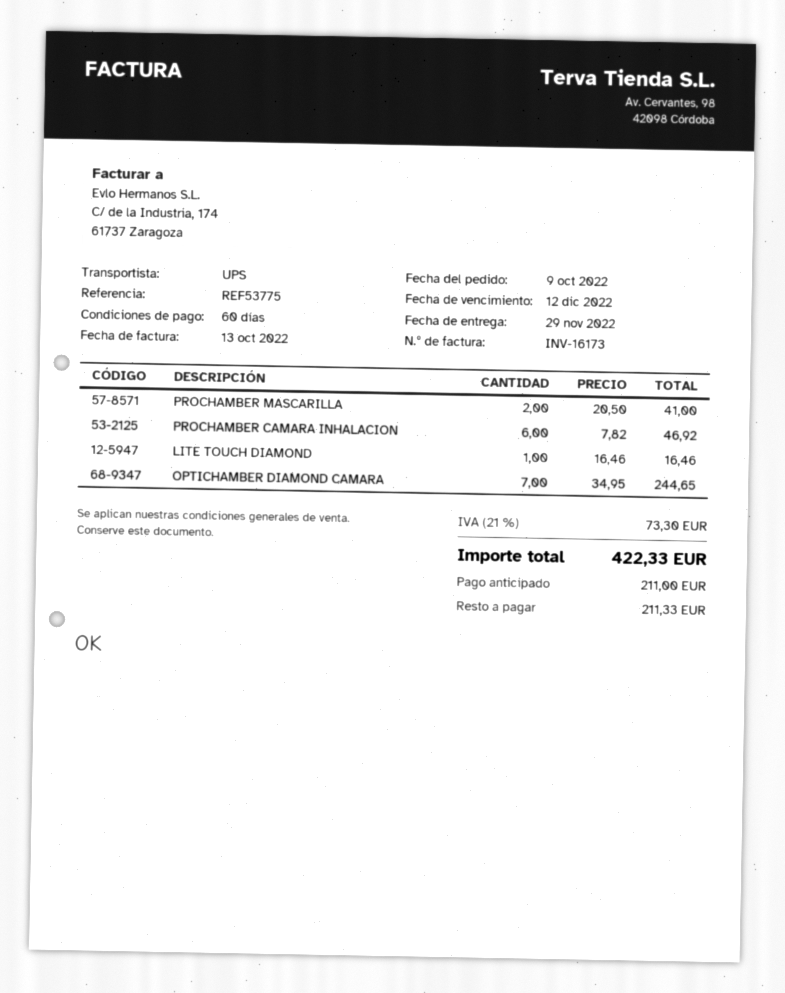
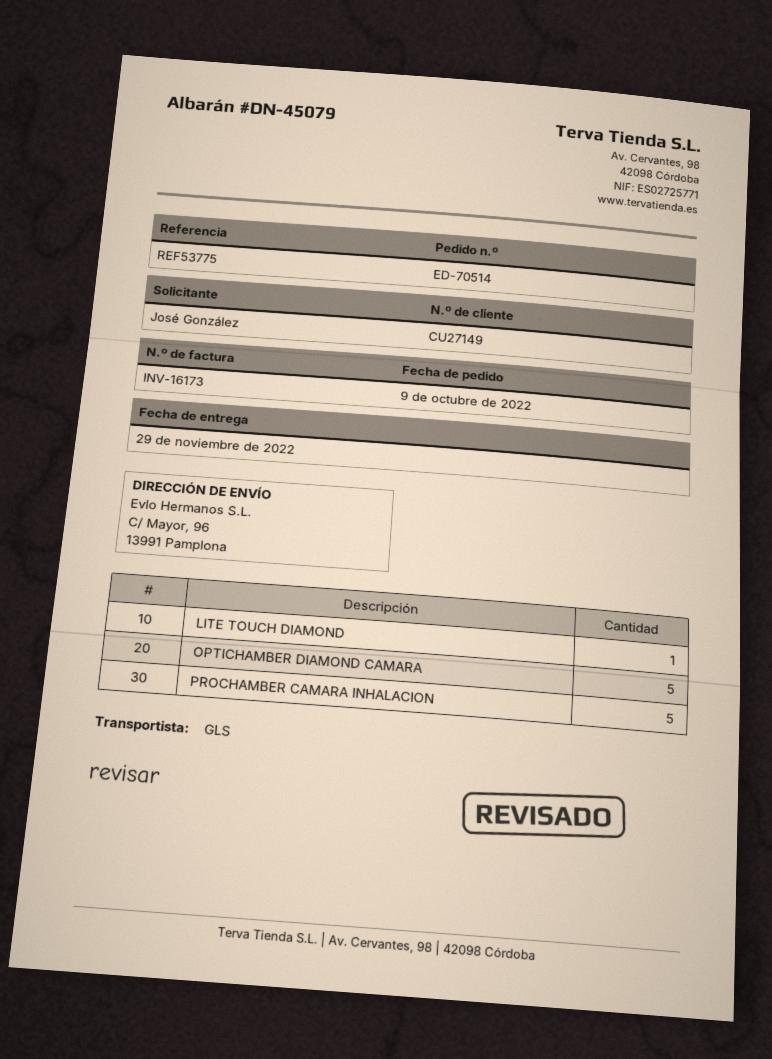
shipping method: UPS -> GLS
PROCHAMBER MASCARILLA: 2 -> none
PROCHAMBER CAMARA INHALACION: 6 -> 5
OPTICHAMBER DIAMOND CAMARA: 7 -> 5

